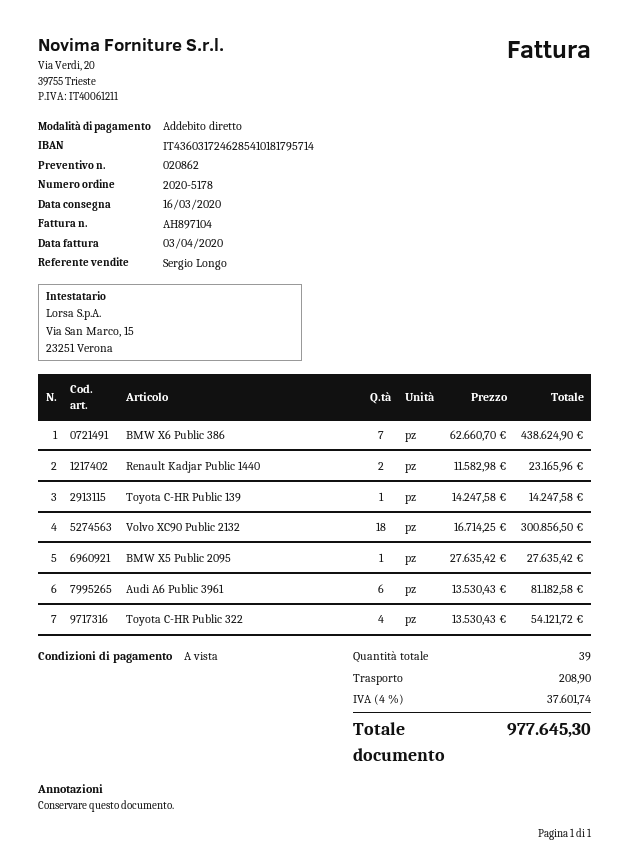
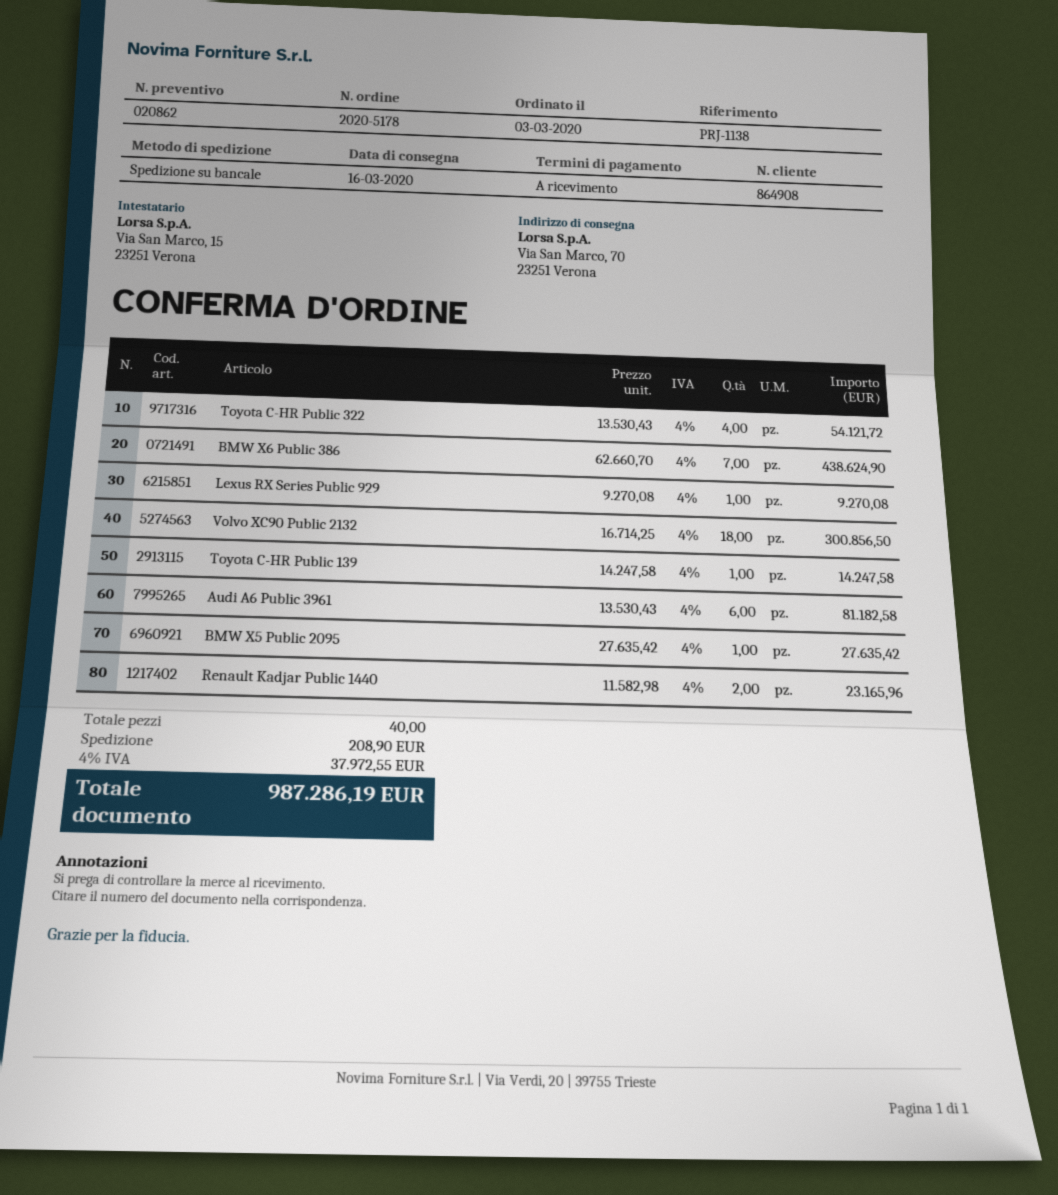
Lexus RX Series Public 929: none -> 1 x 9270.08 = 9270.08
total quantity: 39 -> 40
tax: 4% = 37601.74 -> 4% = 37972.55
total: 977645.30 -> 987286.19

